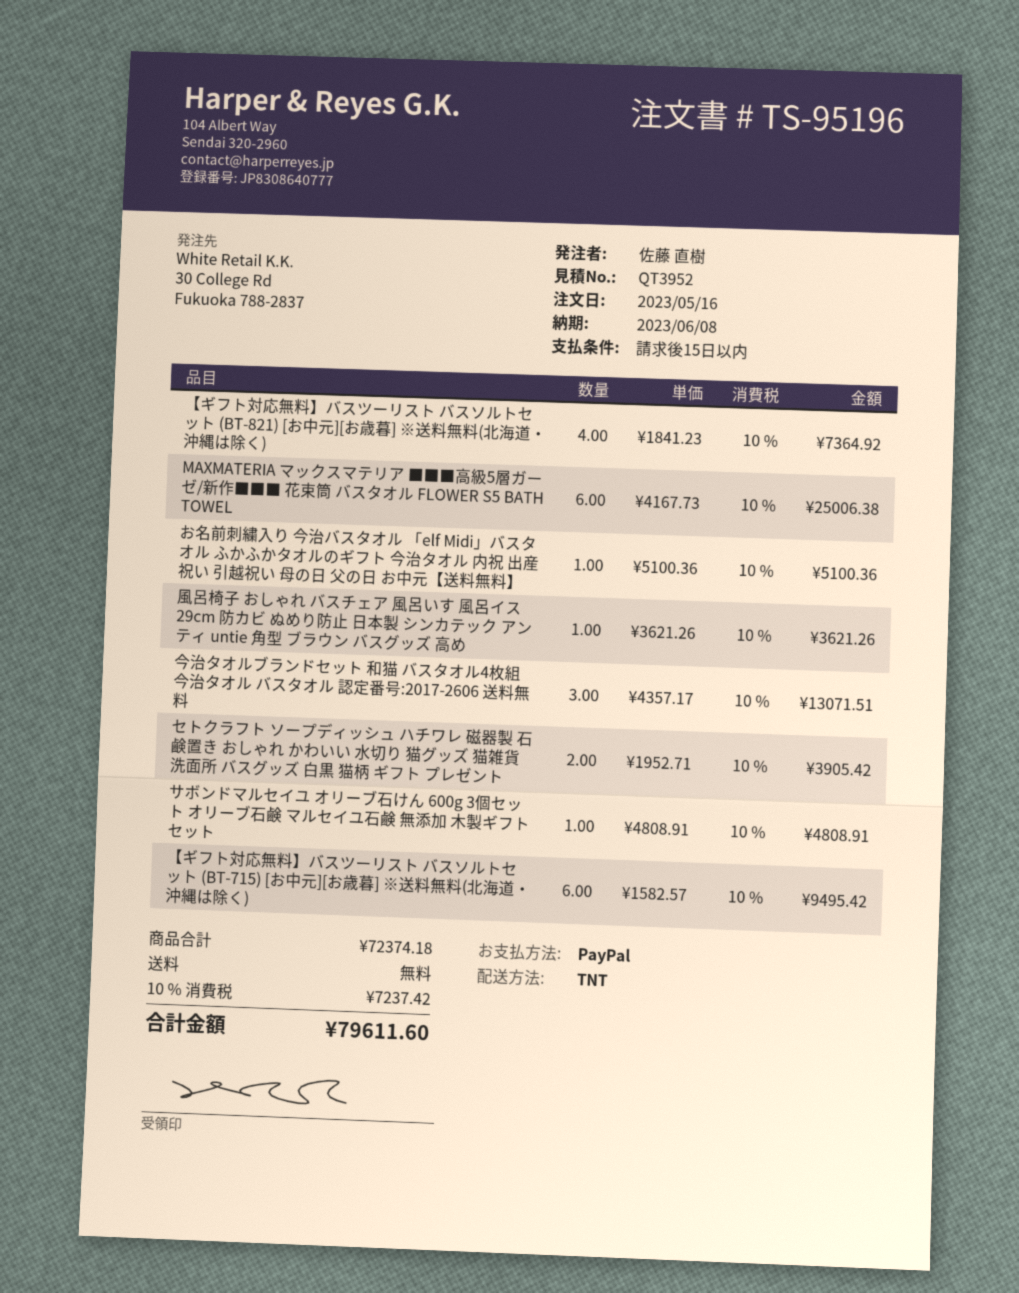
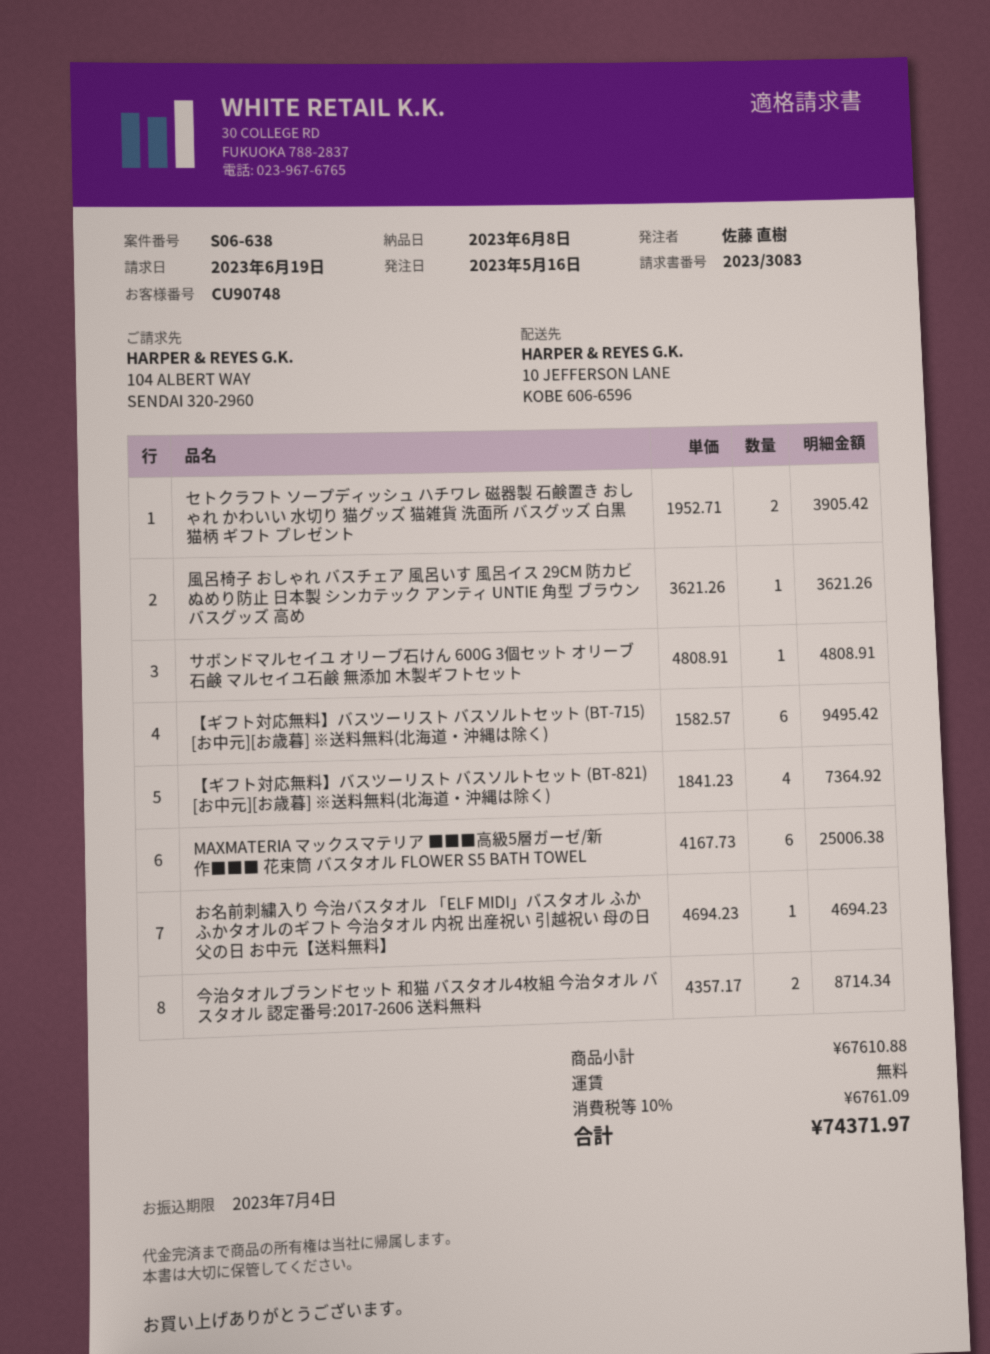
お名前刺繍入り 今治バスタオル 「elf Midi」バスタオル ふかふかタオルのギフト 今治タオル 内祝 出産祝い 引越祝い 母の日 父の日 お中元【送料無料】: 1 x 5100.36 = 5100.36 -> 1 x 4694.23 = 4694.23
今治タオルブランドセット 和猫 バスタオル4枚組 今治タオル バスタオル 認定番号:2017-2606 送料無料: 3 x 4357.17 = 13071.51 -> 2 x 4357.17 = 8714.34
subtotal: 72374.18 -> 67610.88
tax: 10% = 7237.42 -> 10% = 6761.09
total: 79611.60 -> 74371.97

